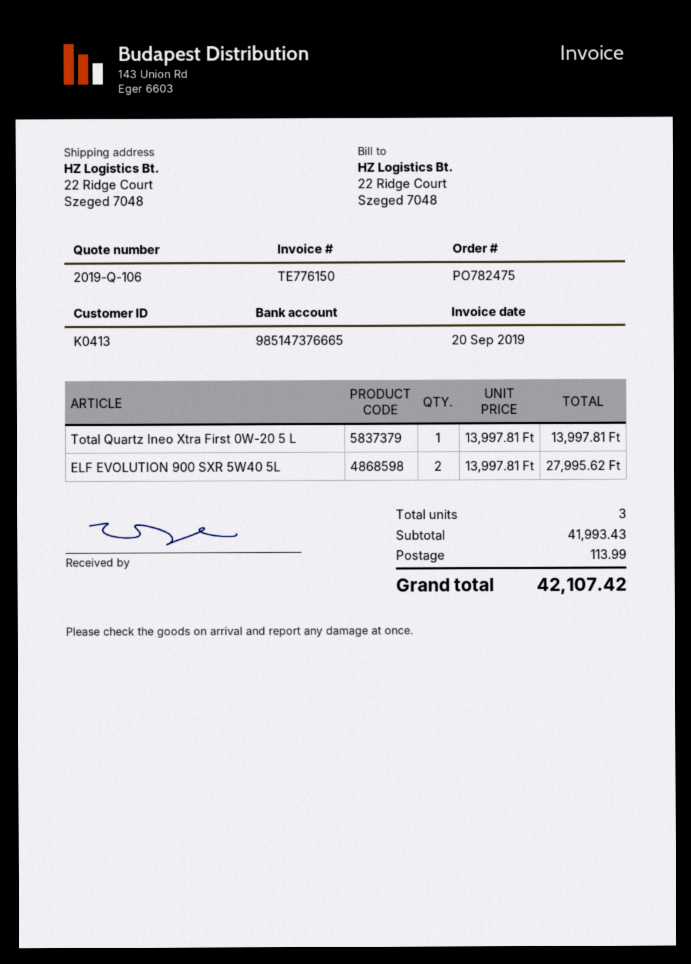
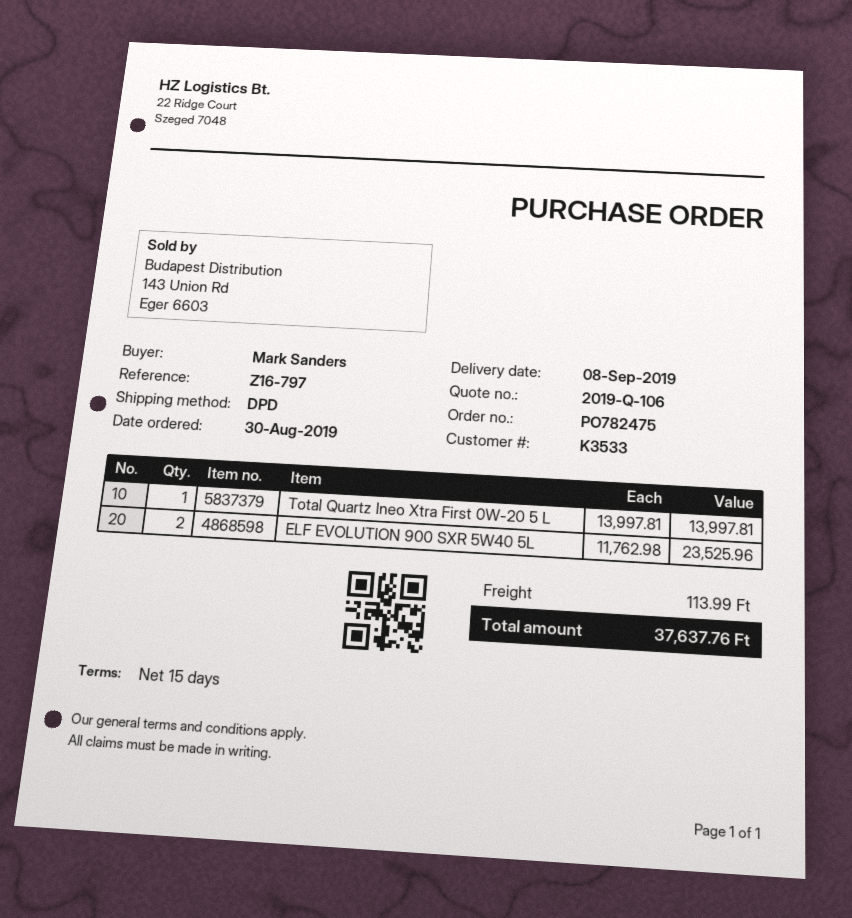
customer number: K0413 -> K3533
ELF EVOLUTION 900 SXR 5W40 5L: 2 x 13997.81 = 27995.62 -> 2 x 11762.98 = 23525.96
total: 42107.42 -> 37637.76

